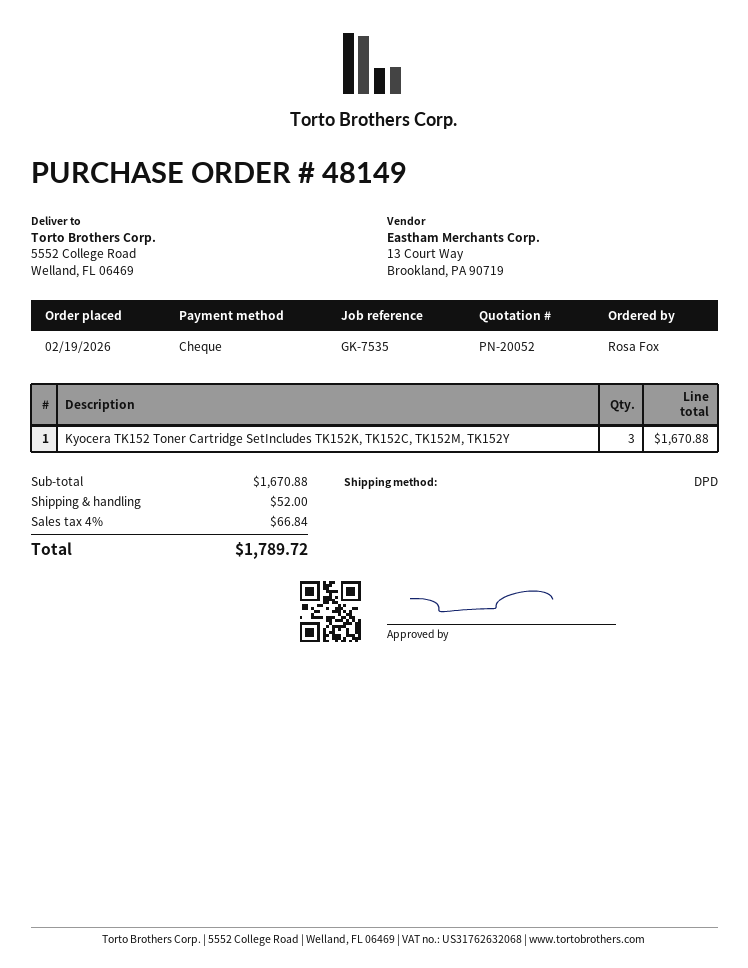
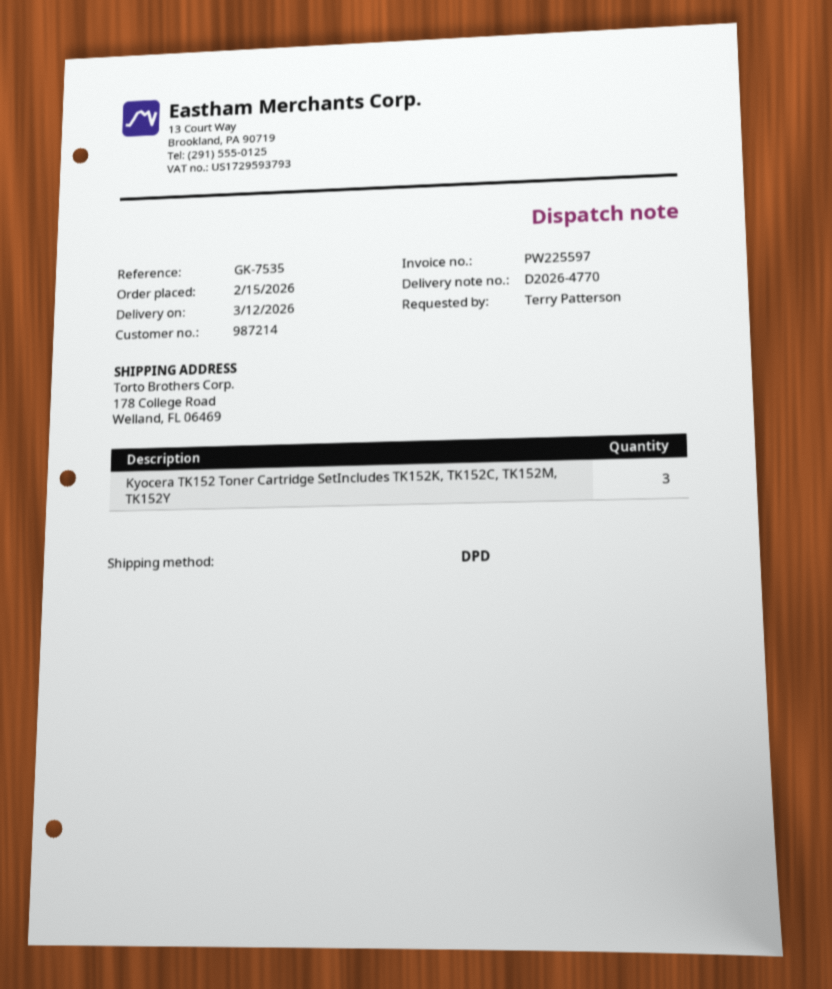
order date: 2026-02-19 -> 2026-02-15
ordered by: Rosa Fox -> Terry Patterson
ship to: 5552 College Road, Welland, FL 06469 -> 178 College Road, Welland, FL 06469

